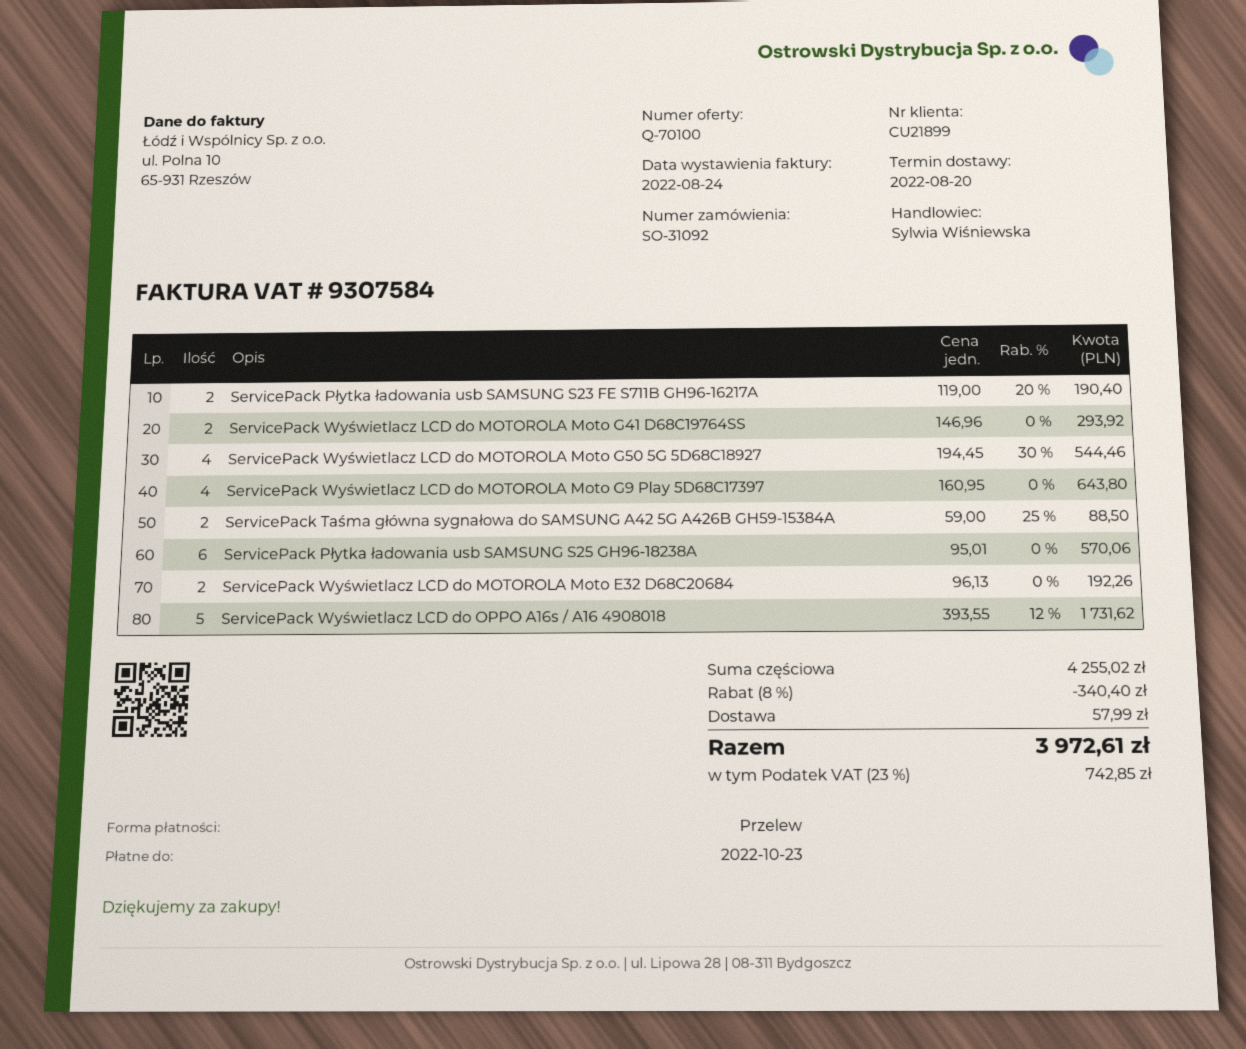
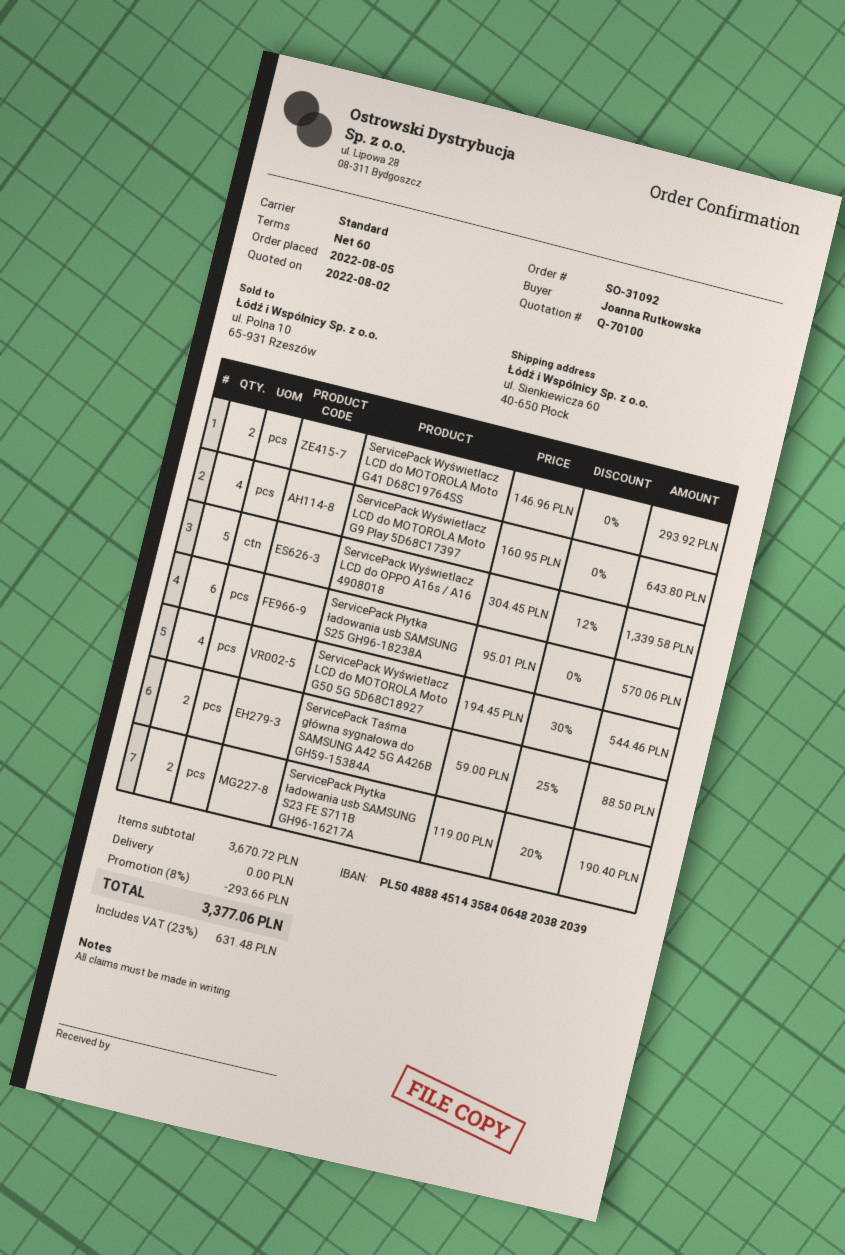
ServicePack Wyświetlacz LCD do MOTOROLA Moto E32 D68C20684: 2 x 96.13 = 192.26 -> none
ServicePack Wyświetlacz LCD do OPPO A16s / A16 4908018: 5 x 393.55 - 12% = 1731.62 -> 5 x 304.45 - 12% = 1339.58
subtotal: 4255.02 -> 3670.72
discount: 8% = 340.40 -> 8% = 293.66
shipping: 57.99 -> 0.00
tax: 23% = 742.85 -> 23% = 631.48
total: 3972.61 -> 3377.06

